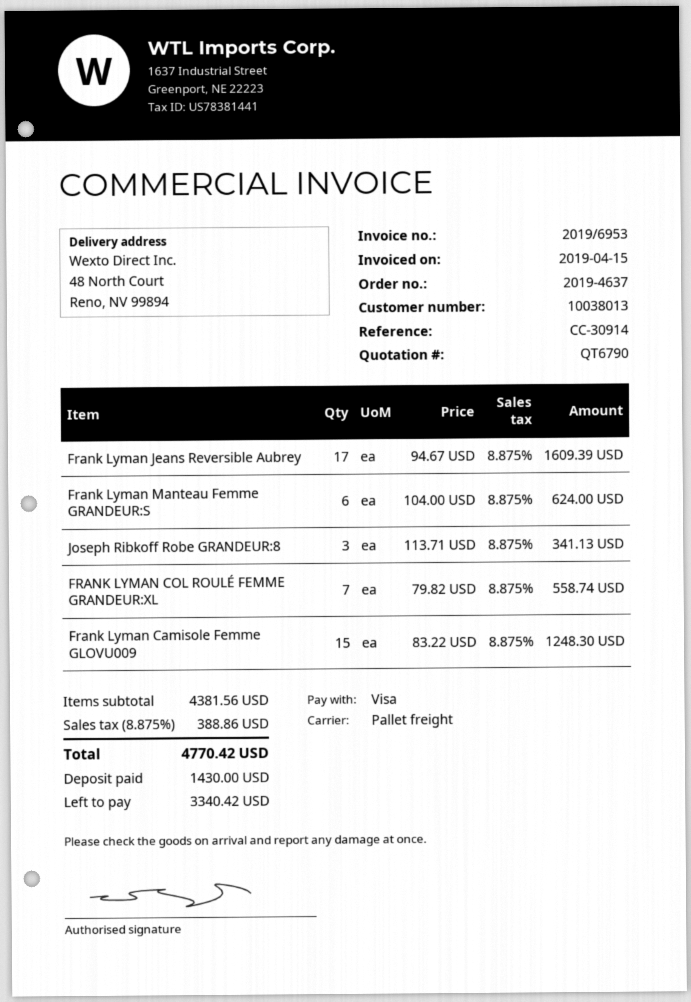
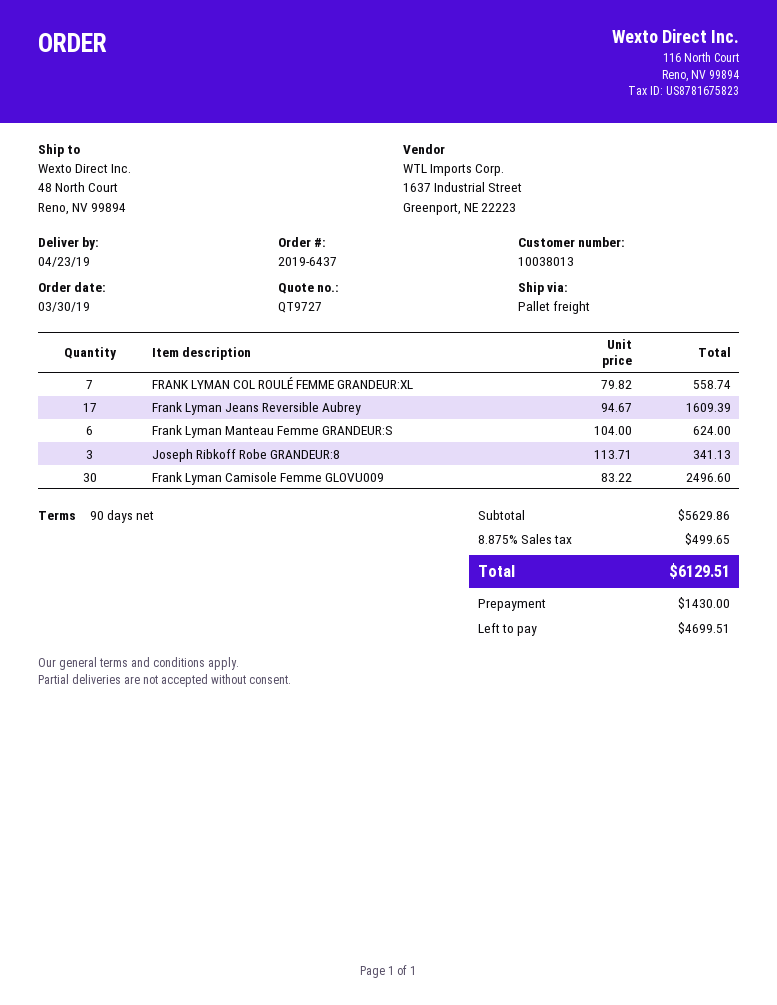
quote number: QT6790 -> QT9727
order number: 2019-4637 -> 2019-6437
Frank Lyman Camisole Femme GLOVU009: 15 x 83.22 = 1248.30 -> 30 x 83.22 = 2496.60
subtotal: 4381.56 -> 5629.86
tax: 8.875% = 388.86 -> 8.875% = 499.65
total: 4770.42 -> 6129.51
balance: 3340.42 -> 4699.51

